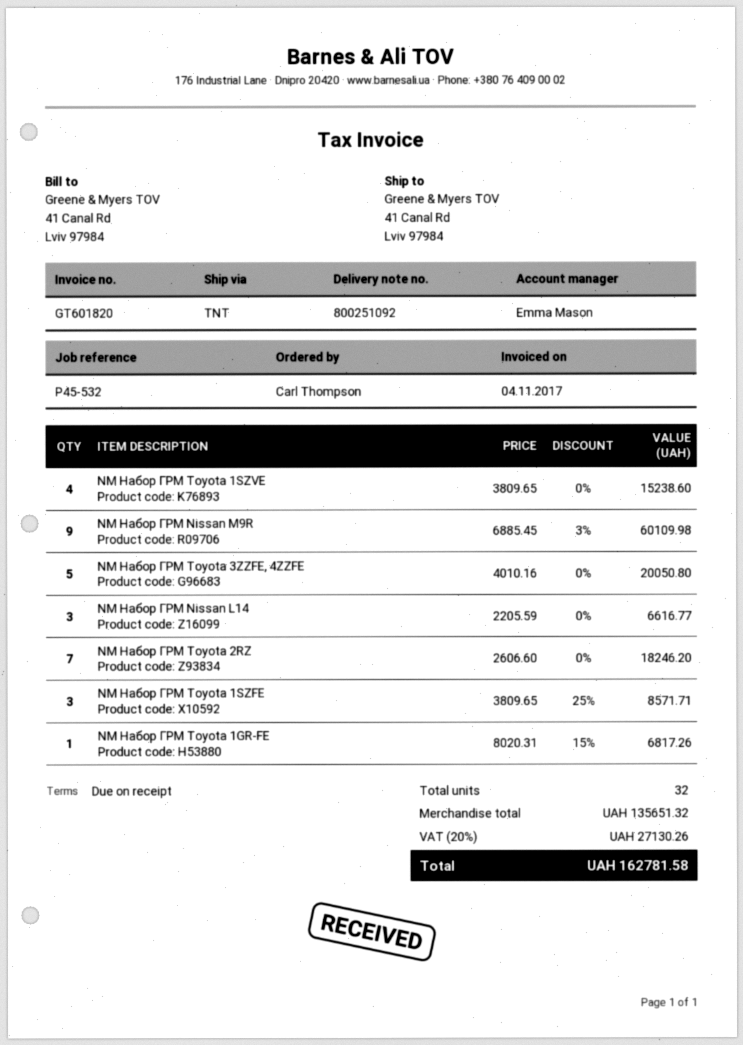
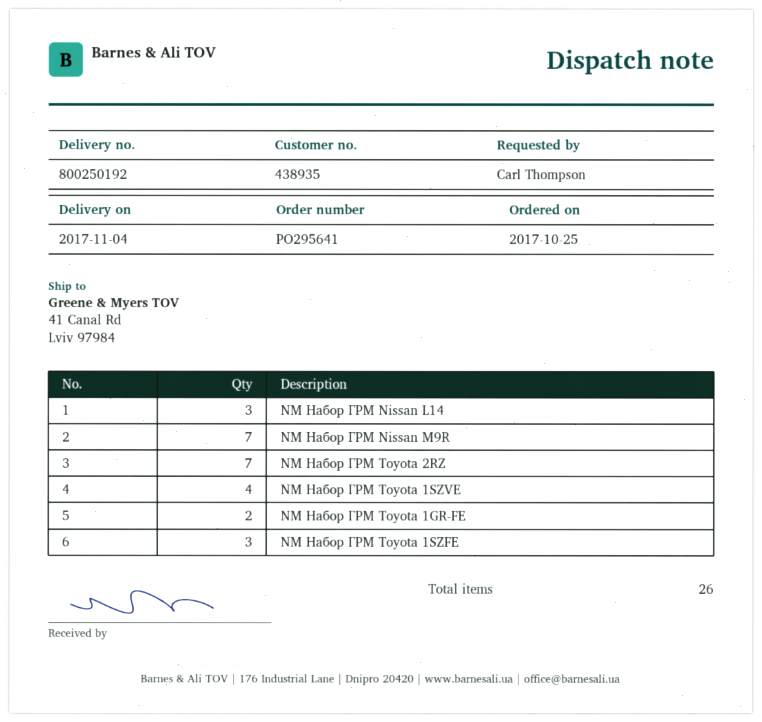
delivery note number: 800251092 -> 800250192
NM Набор ГРМ Nissan M9R: 9 -> 7
NM Набор ГРМ Toyota 3ZZFE, 4ZZFE: 5 -> none
NM Набор ГРМ Toyota 1GR-FE: 1 -> 2
total quantity: 32 -> 26

